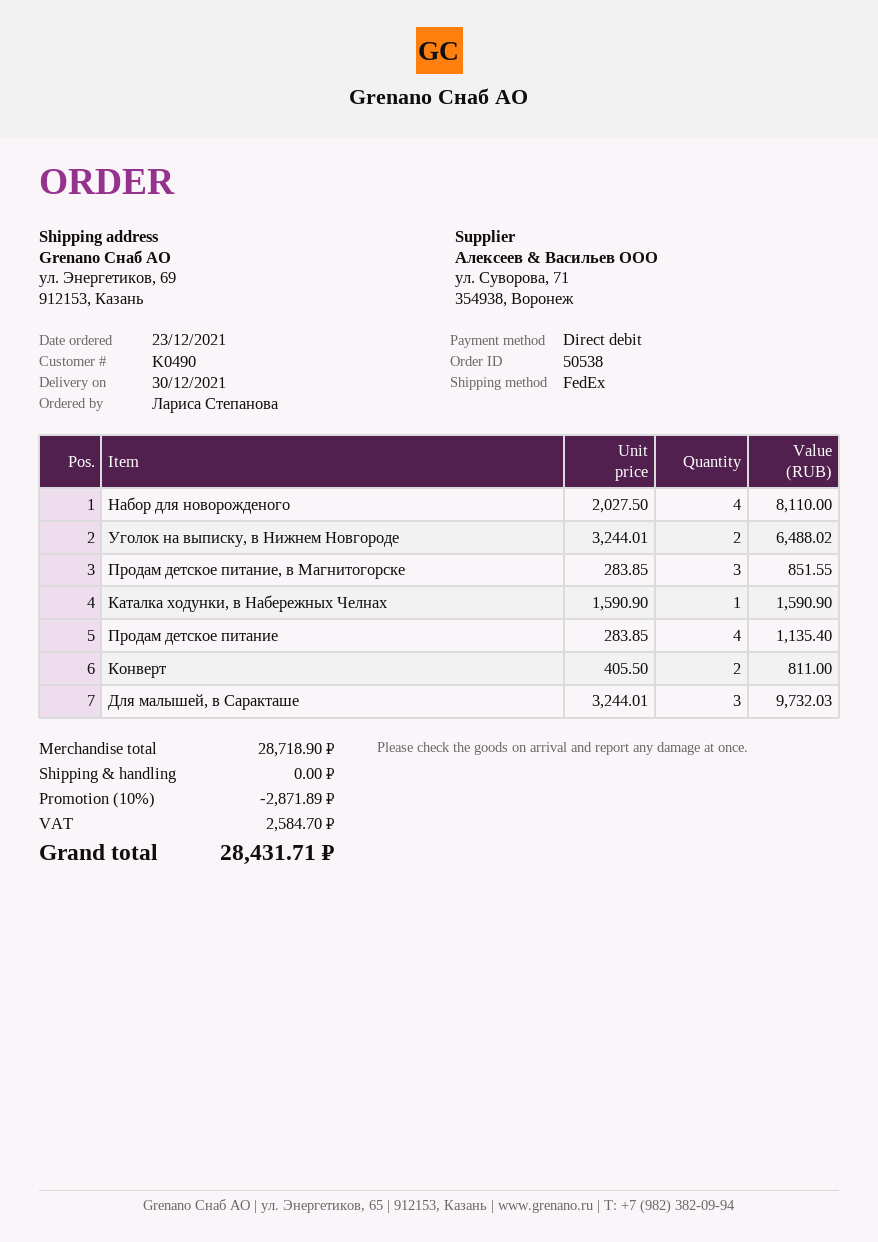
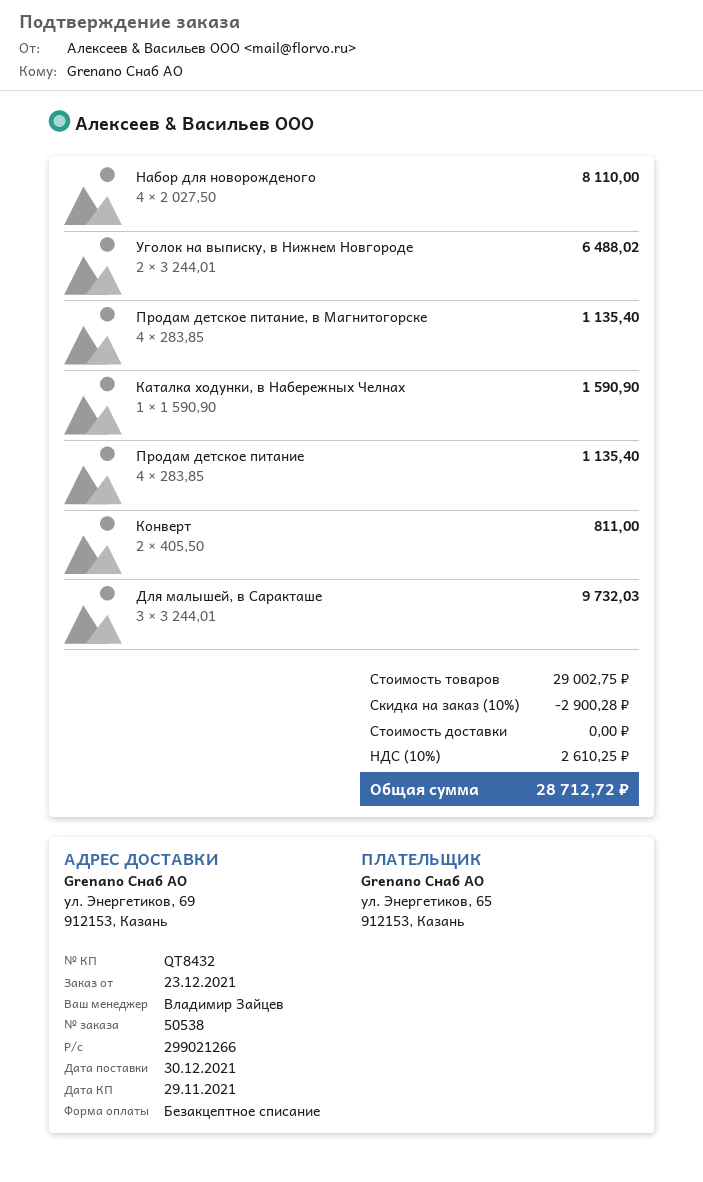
Продам детское питание, в Магнитогорске: 3 x 283.85 = 851.55 -> 4 x 283.85 = 1135.40
subtotal: 28718.90 -> 29002.75
discount: 10% = 2871.89 -> 10% = 2900.28
tax: 2584.70 -> 2610.25
total: 28431.71 -> 28712.72

